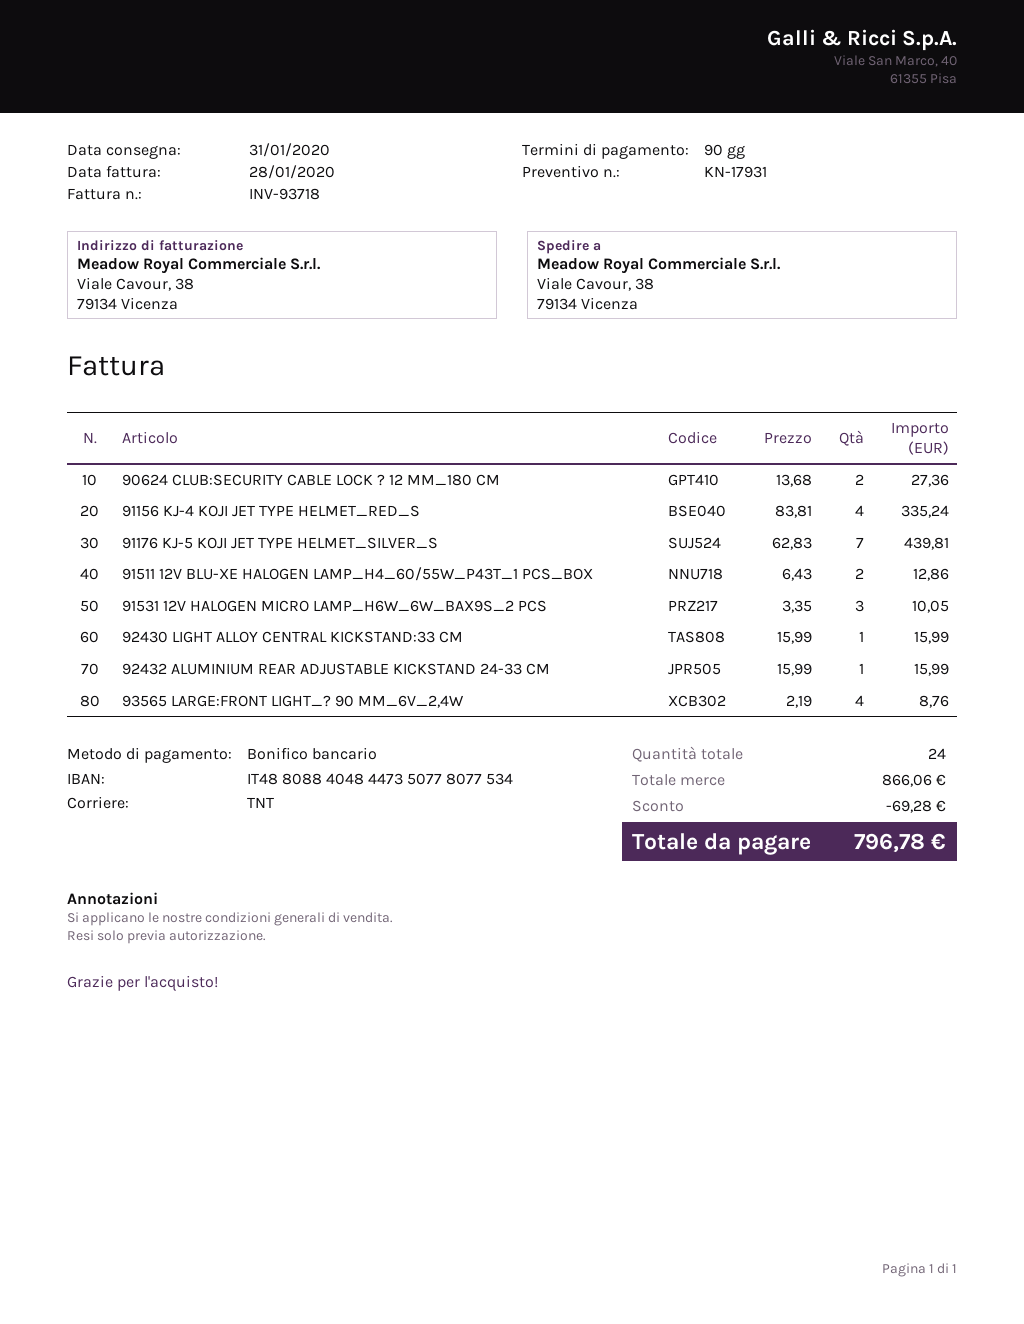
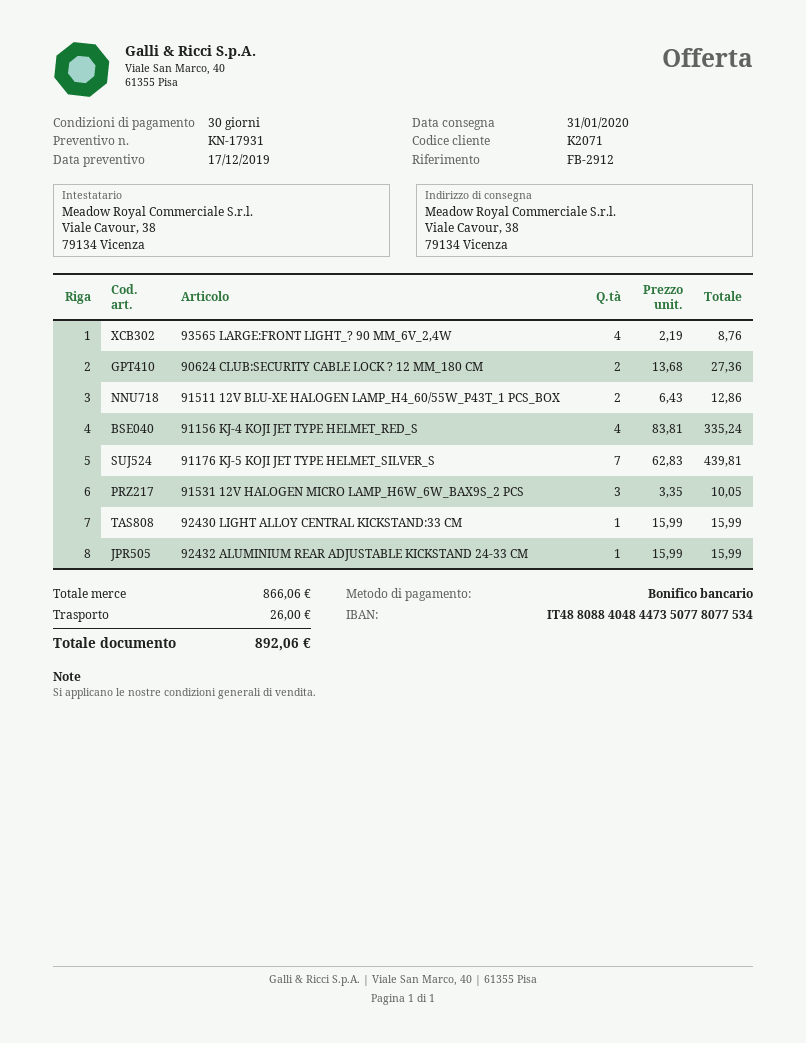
payment terms: 90 days -> 30 days
discount: 69.28 -> none
shipping: none -> 26.00
total: 796.78 -> 892.06

